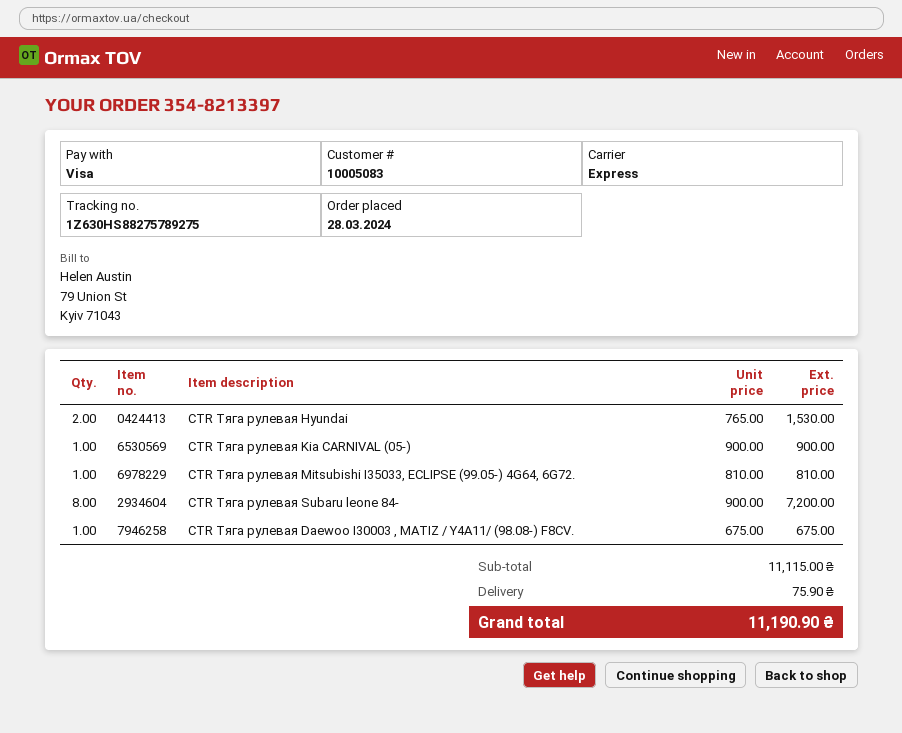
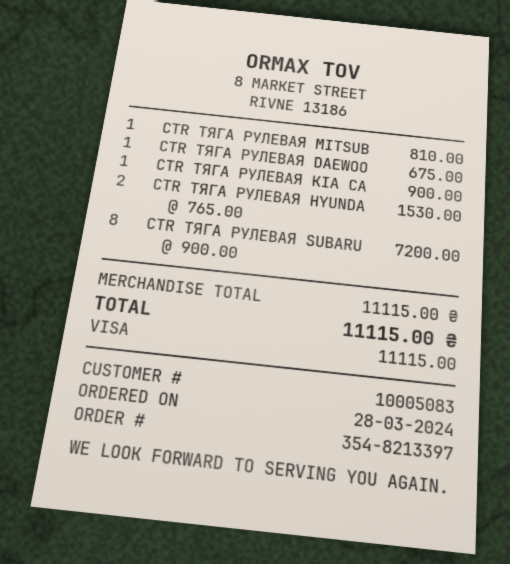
shipping: 75.90 -> none
total: 11190.90 -> 11115.00

